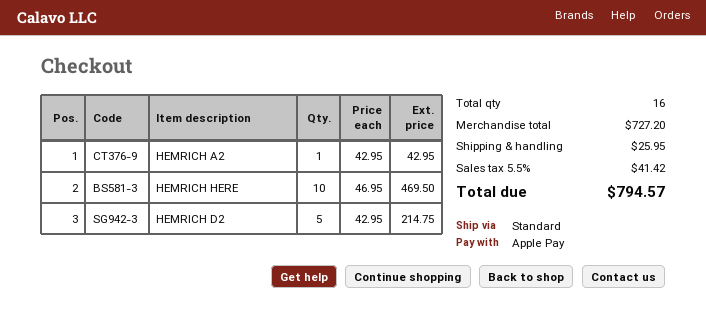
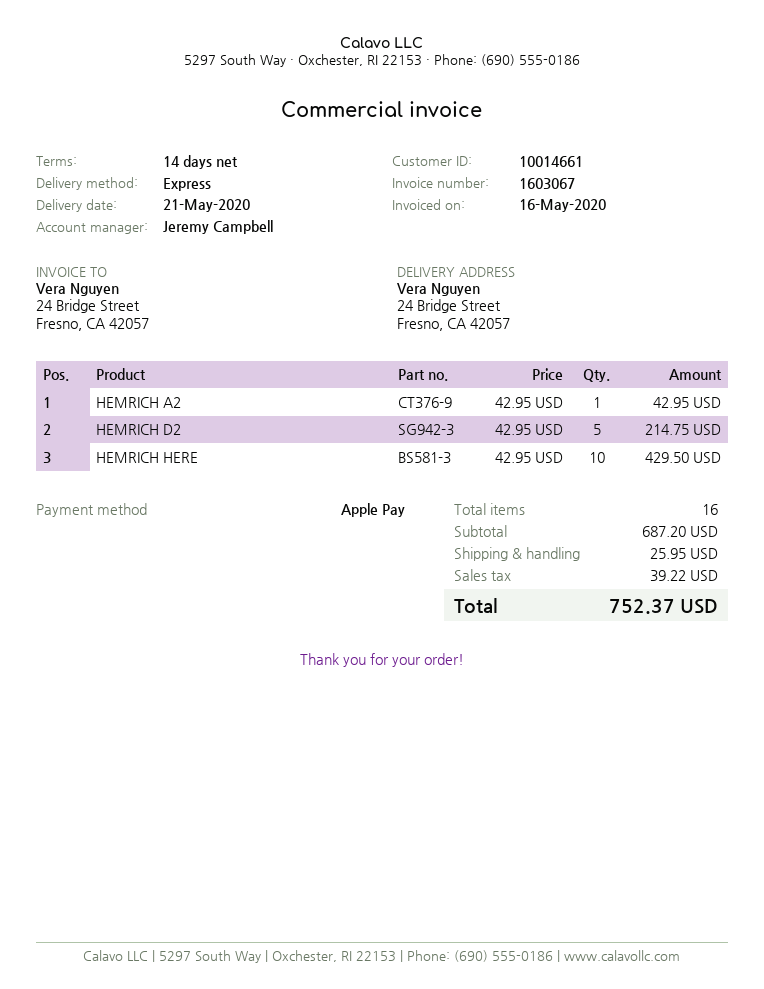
shipping method: standard -> express
HEMRICH HERE: 10 x 46.95 = 469.50 -> 10 x 42.95 = 429.50
subtotal: 727.20 -> 687.20
tax: 41.42 -> 39.22
total: 794.57 -> 752.37

